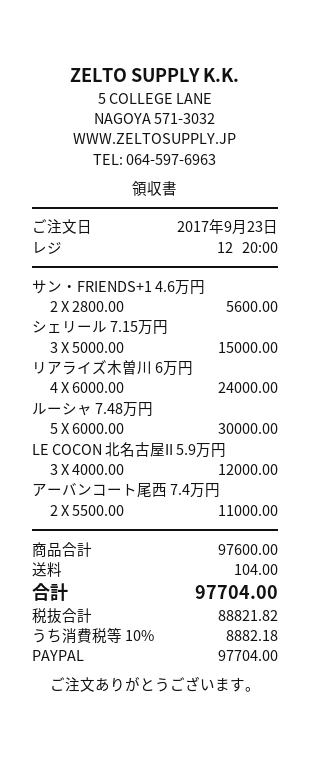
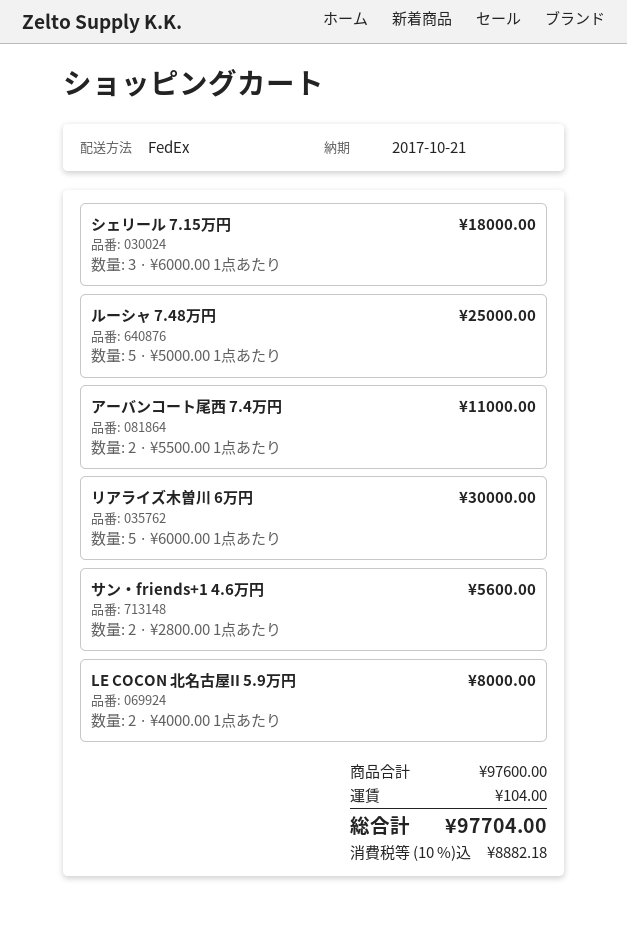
シェリール 7.15万円: 3 x 5000.00 = 15000.00 -> 3 x 6000.00 = 18000.00
リアライズ木曽川 6万円: 4 x 6000.00 = 24000.00 -> 5 x 6000.00 = 30000.00
ルーシャ 7.48万円: 5 x 6000.00 = 30000.00 -> 5 x 5000.00 = 25000.00
LE COCON 北名古屋II 5.9万円: 3 x 4000.00 = 12000.00 -> 2 x 4000.00 = 8000.00

